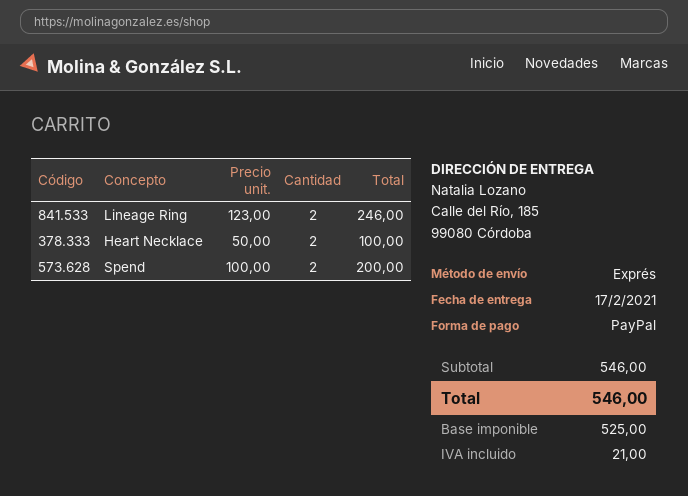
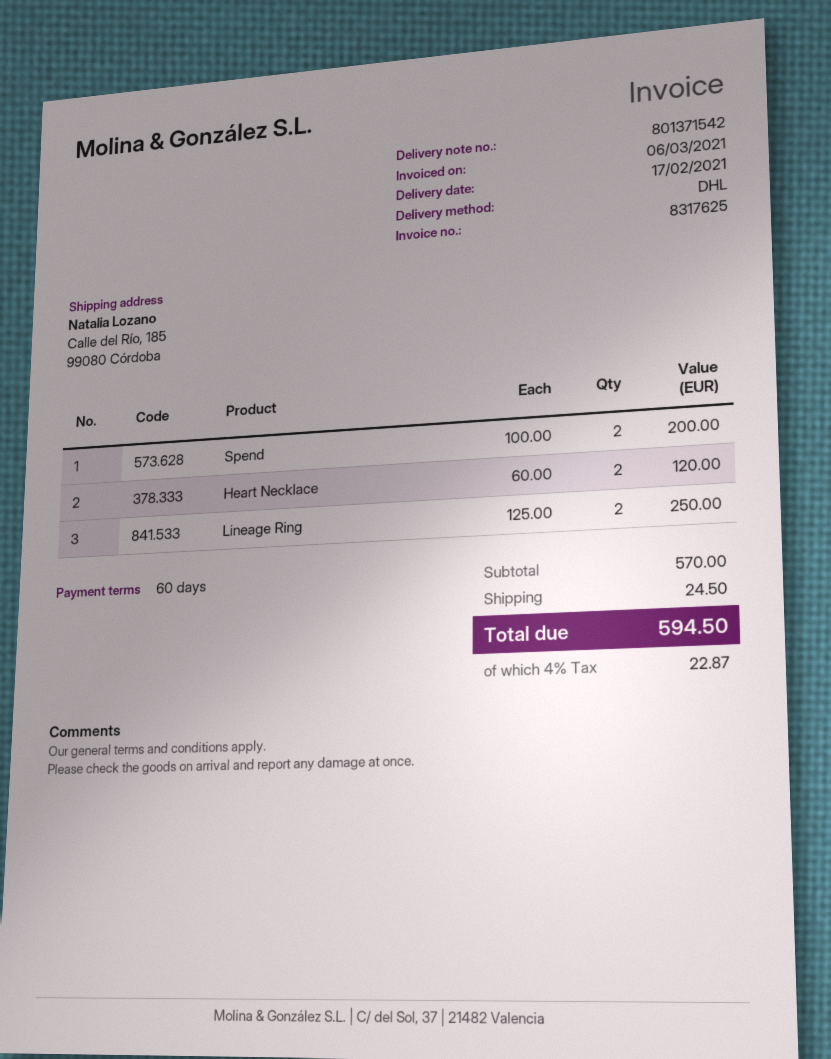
shipping method: express -> DHL
Lineage Ring: 2 x 123.00 = 246.00 -> 2 x 125.00 = 250.00
Heart Necklace: 2 x 50.00 = 100.00 -> 2 x 60.00 = 120.00
subtotal: 546.00 -> 570.00
shipping: none -> 24.50
tax: 21.00 -> 22.87
total: 546.00 -> 594.50

